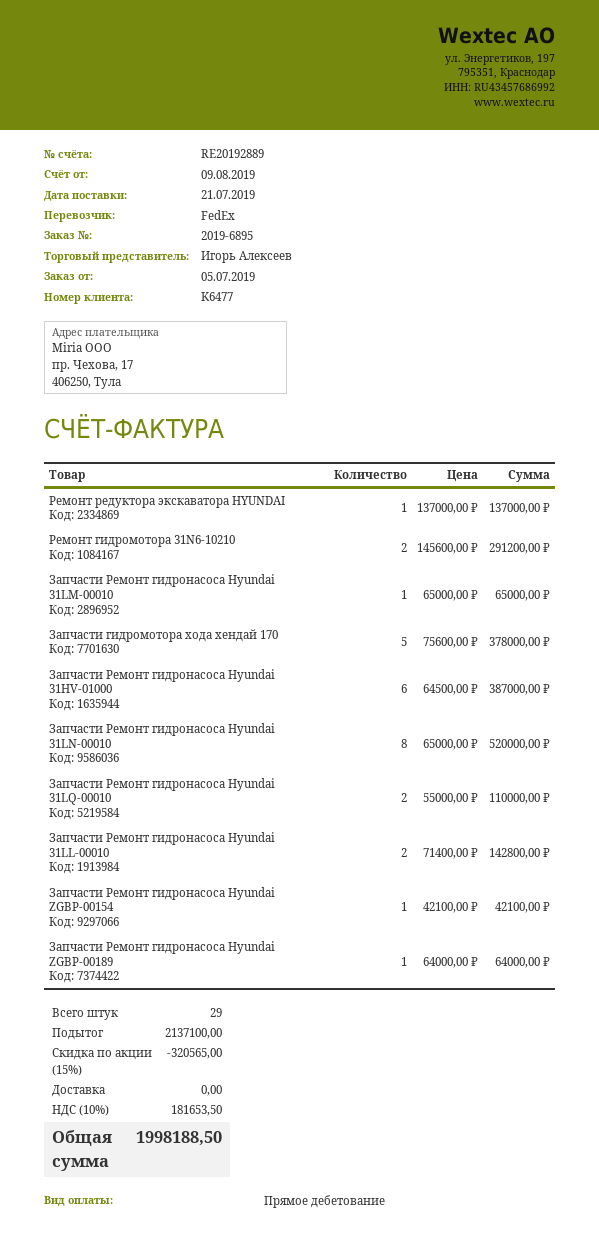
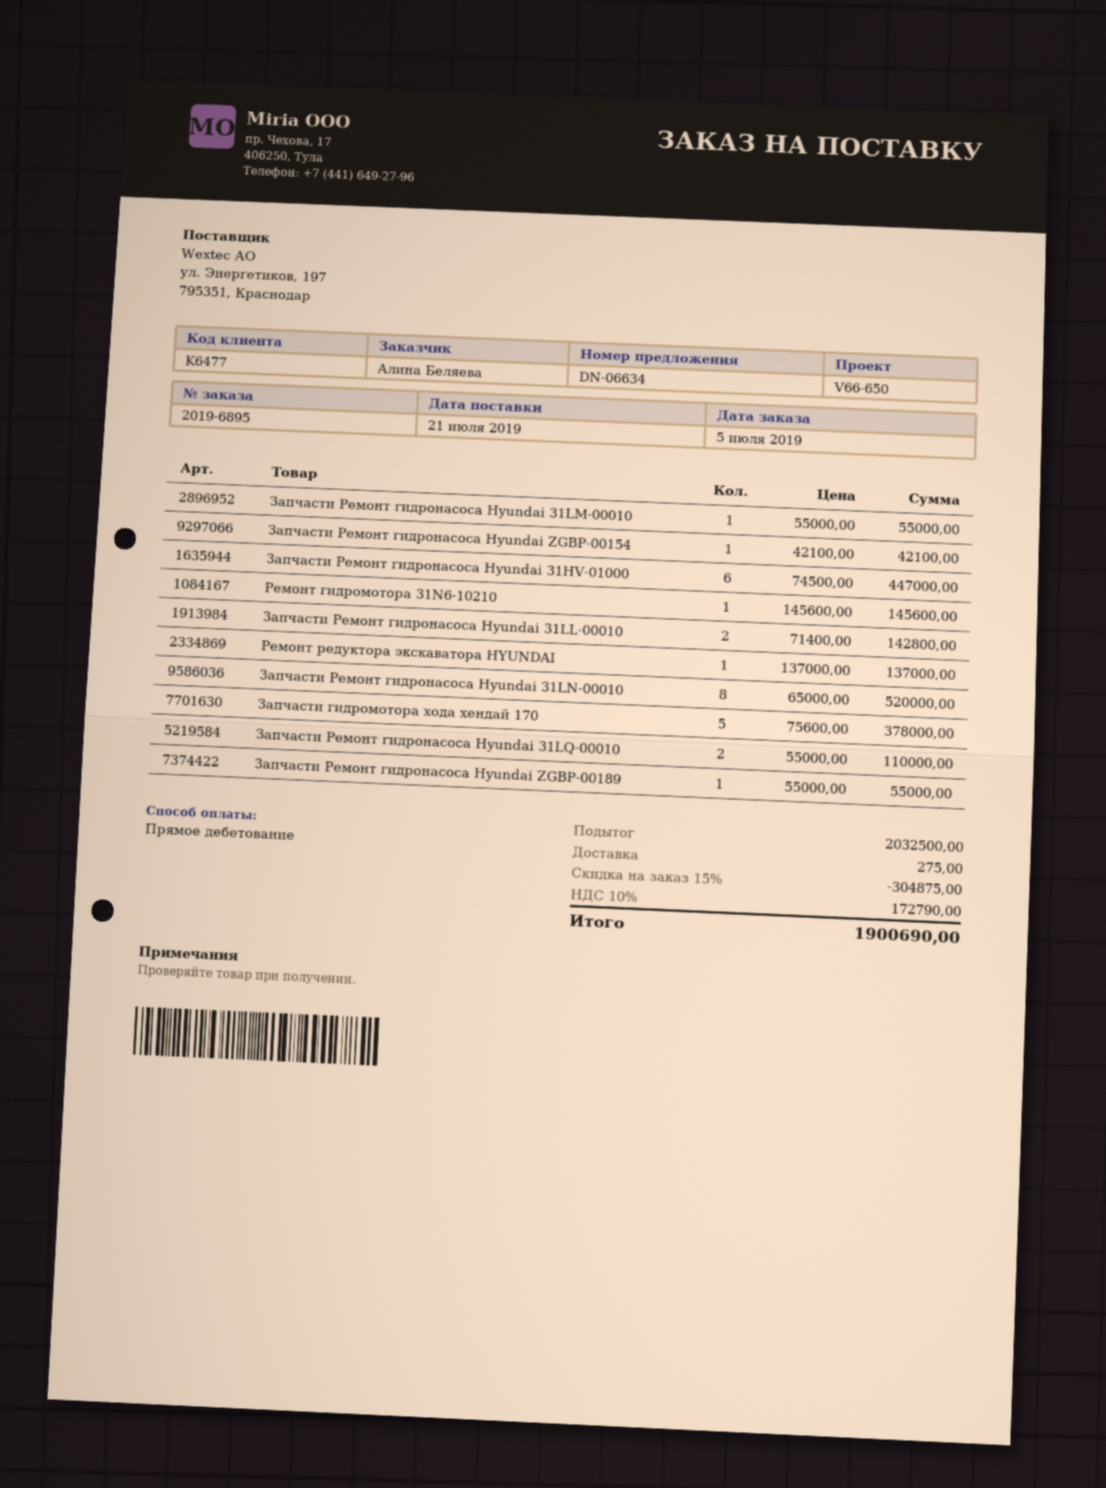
Ремонт гидромотора 31N6-10210: 2 x 145600.00 = 291200.00 -> 1 x 145600.00 = 145600.00
Запчасти Ремонт гидронасоса Hyundai 31LM-00010: 1 x 65000.00 = 65000.00 -> 1 x 55000.00 = 55000.00
Запчасти Ремонт гидронасоса Hyundai 31HV-01000: 6 x 64500.00 = 387000.00 -> 6 x 74500.00 = 447000.00
Запчасти Ремонт гидронасоса Hyundai ZGBP-00189: 1 x 64000.00 = 64000.00 -> 1 x 55000.00 = 55000.00
subtotal: 2137100.00 -> 2032500.00
discount: 15% = 320565.00 -> 15% = 304875.00
shipping: 0.00 -> 275.00
tax: 10% = 181653.50 -> 10% = 172790.00
total: 1998188.50 -> 1900690.00

